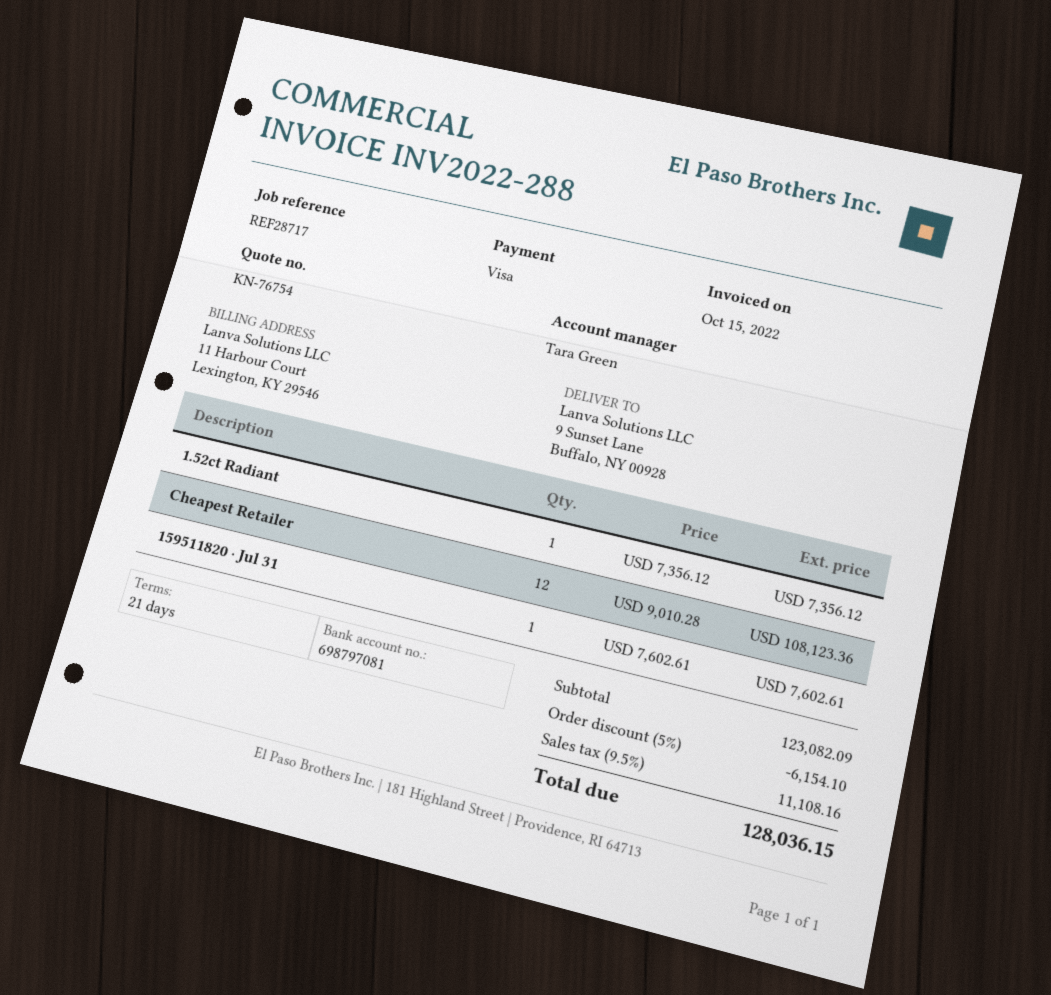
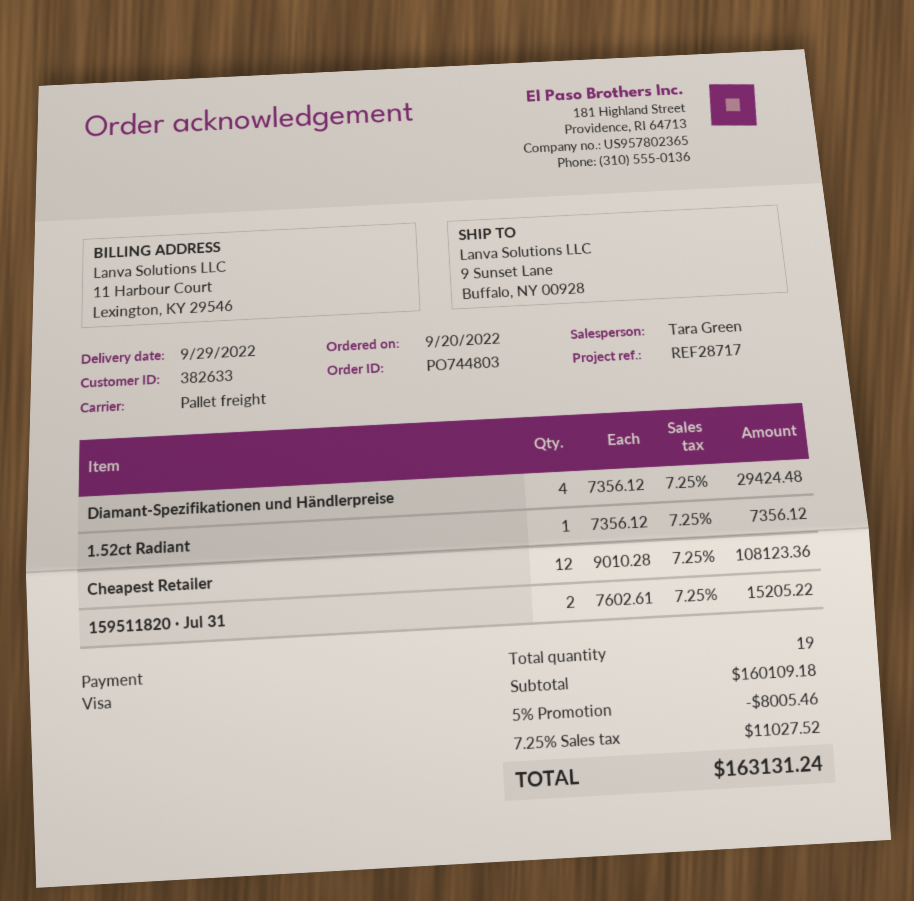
159511820 · Jul 31: 1 x 7602.61 = 7602.61 -> 2 x 7602.61 = 15205.22
Diamant-Spezifikationen und Händlerpreise: none -> 4 x 7356.12 = 29424.48
subtotal: 123082.09 -> 160109.18
discount: 5% = 6154.10 -> 5% = 8005.46
tax: 9.5% = 11108.16 -> 7.25% = 11027.52
total: 128036.15 -> 163131.24

